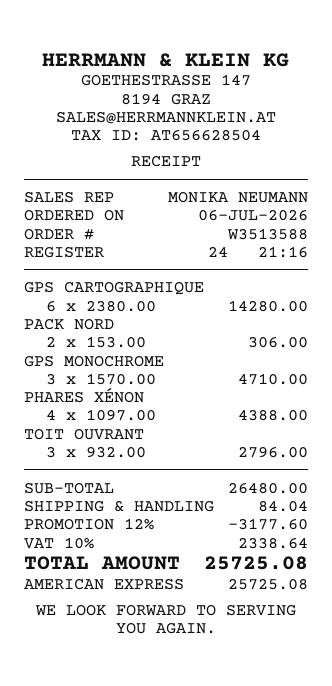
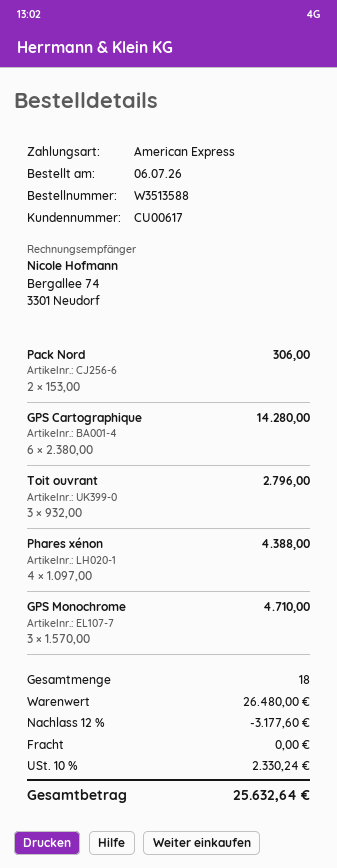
shipping: 84.04 -> 0.00
tax: 10% = 2338.64 -> 10% = 2330.24
total: 25725.08 -> 25632.64

